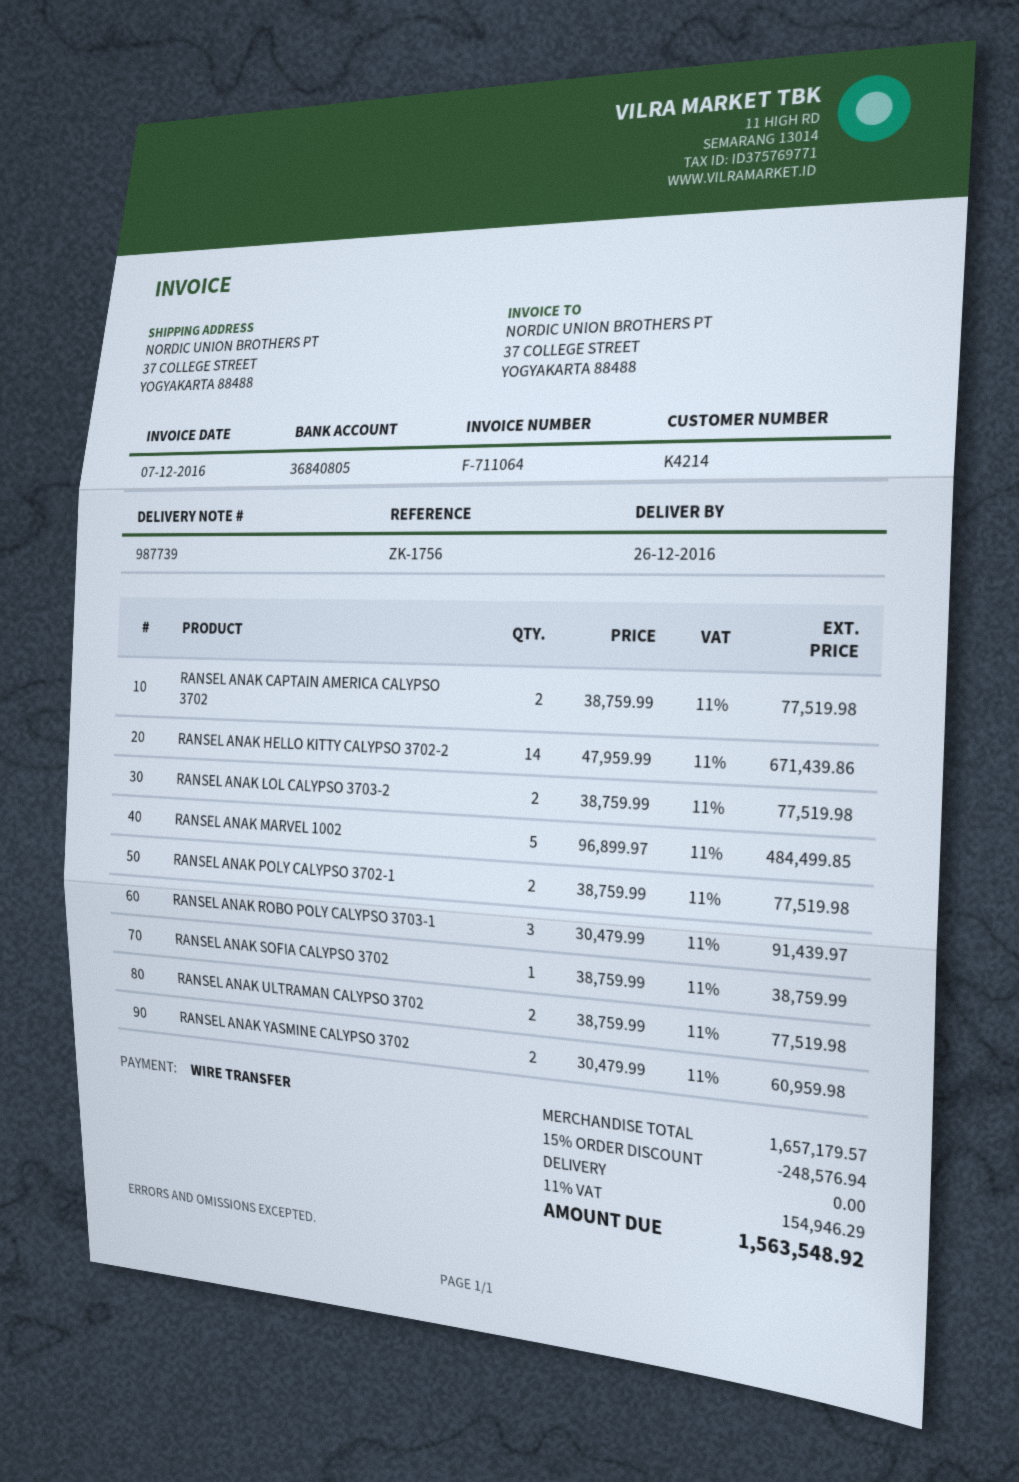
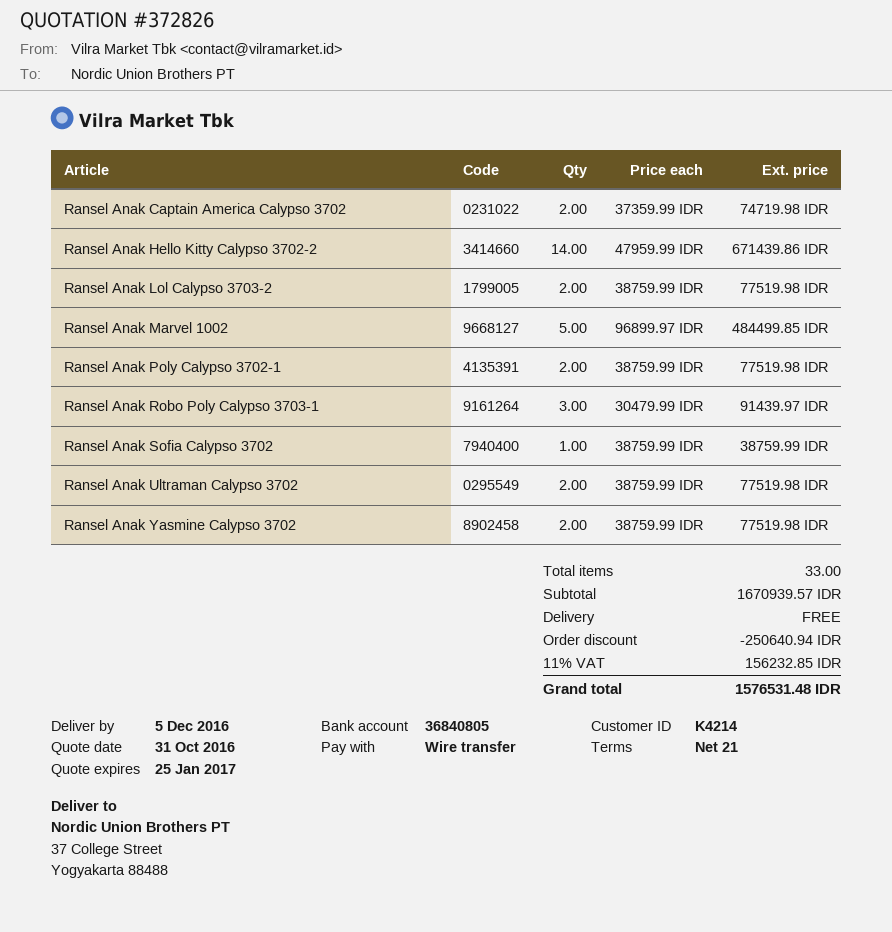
delivery date: 2016-12-26 -> 2016-12-05
RANSEL ANAK CAPTAIN AMERICA CALYPSO 3702: 2 x 38759.99 = 77519.98 -> 2 x 37359.99 = 74719.98
RANSEL ANAK YASMINE CALYPSO 3702: 2 x 30479.99 = 60959.98 -> 2 x 38759.99 = 77519.98
subtotal: 1657179.57 -> 1670939.57
discount: 248576.94 -> 250640.94
tax: 11% = 154946.29 -> 11% = 156232.85
total: 1563548.92 -> 1576531.48

